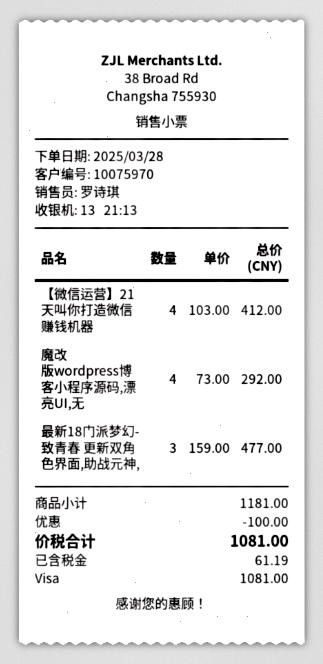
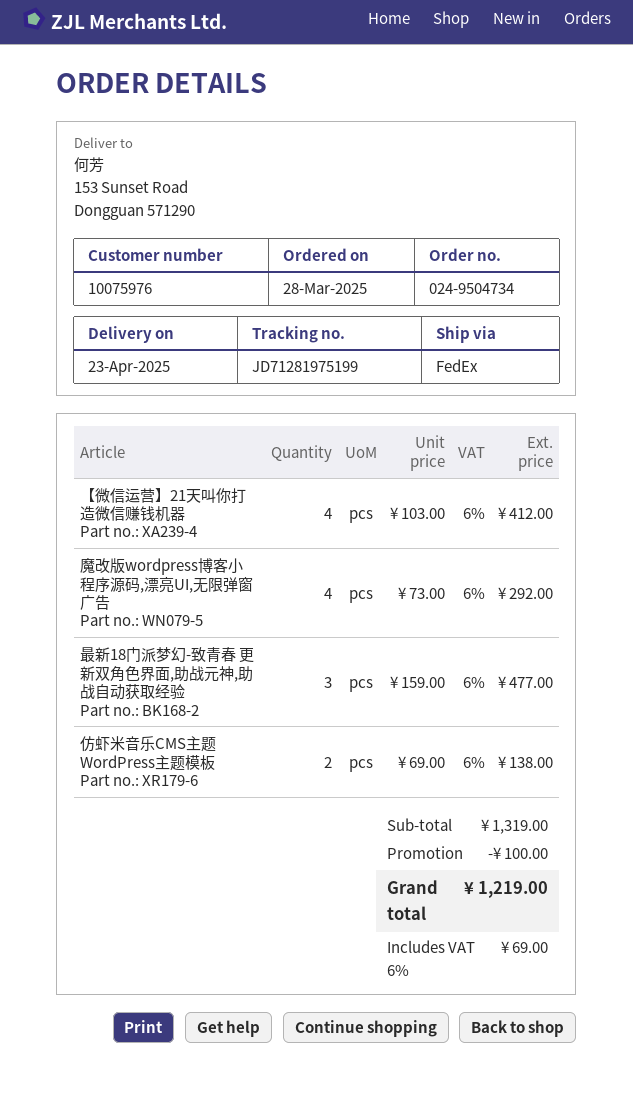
customer number: 10075970 -> 10075976
仿虾米音乐CMS主题 WordPress主题模板: none -> 2 x 69.00 = 138.00
subtotal: 1181.00 -> 1319.00
tax: 61.19 -> 69.00
total: 1081.00 -> 1219.00

